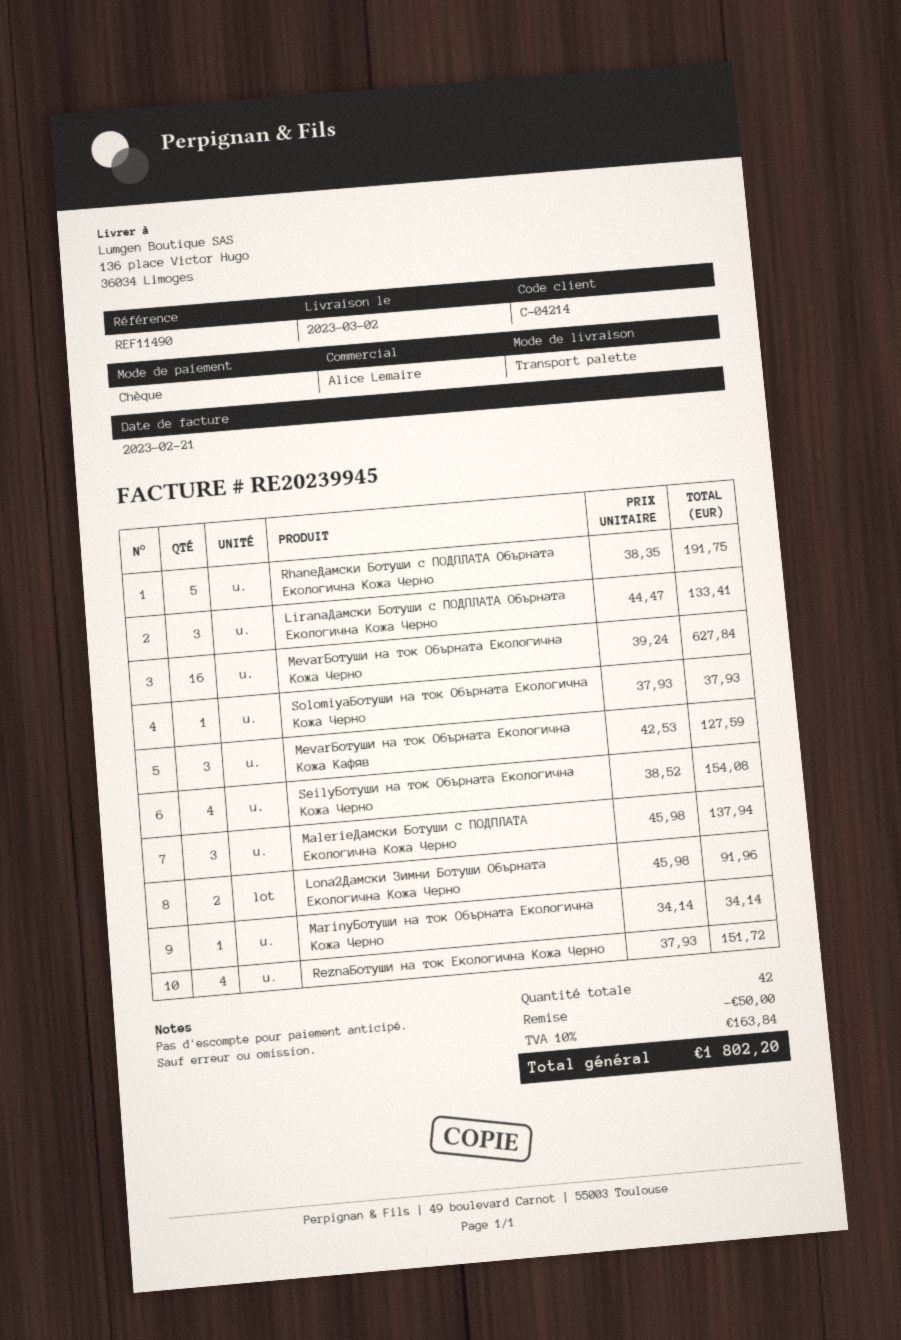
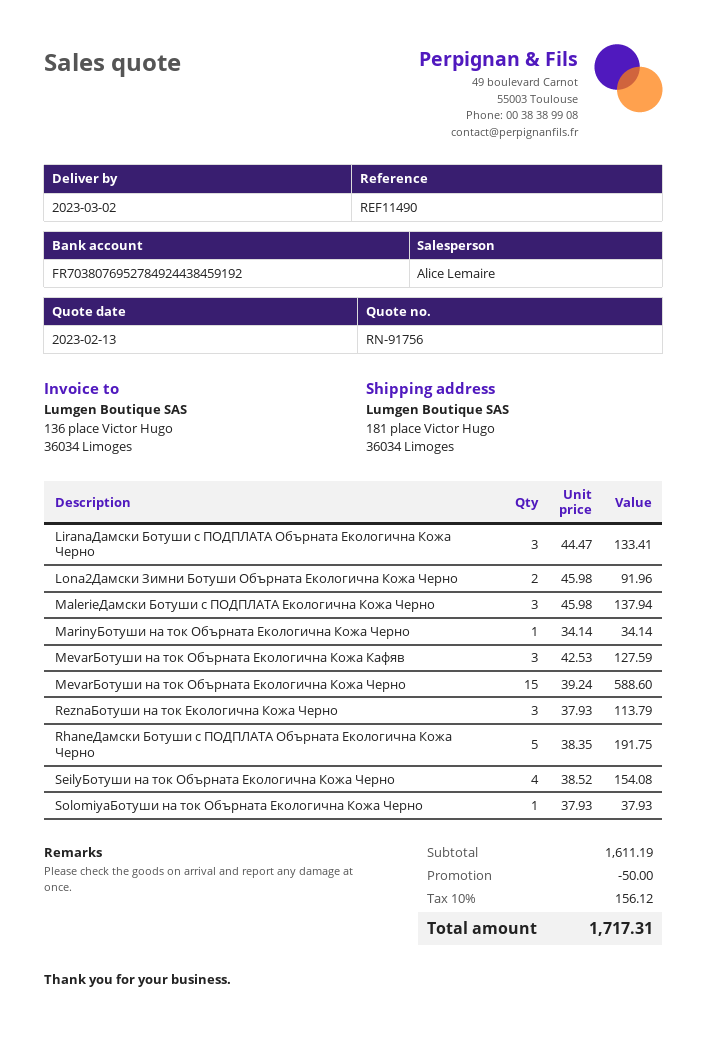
ship to: 136 place Victor Hugo, 36034 Limoges -> 181 place Victor Hugo, 36034 Limoges
MevarБотуши на ток Обърната Екологична Кожа Черно: 16 x 39.24 = 627.84 -> 15 x 39.24 = 588.60
ReznaБотуши на ток Екологична Кожа Черно: 4 x 37.93 = 151.72 -> 3 x 37.93 = 113.79
tax: 10% = 163.84 -> 10% = 156.12
total: 1802.20 -> 1717.31

